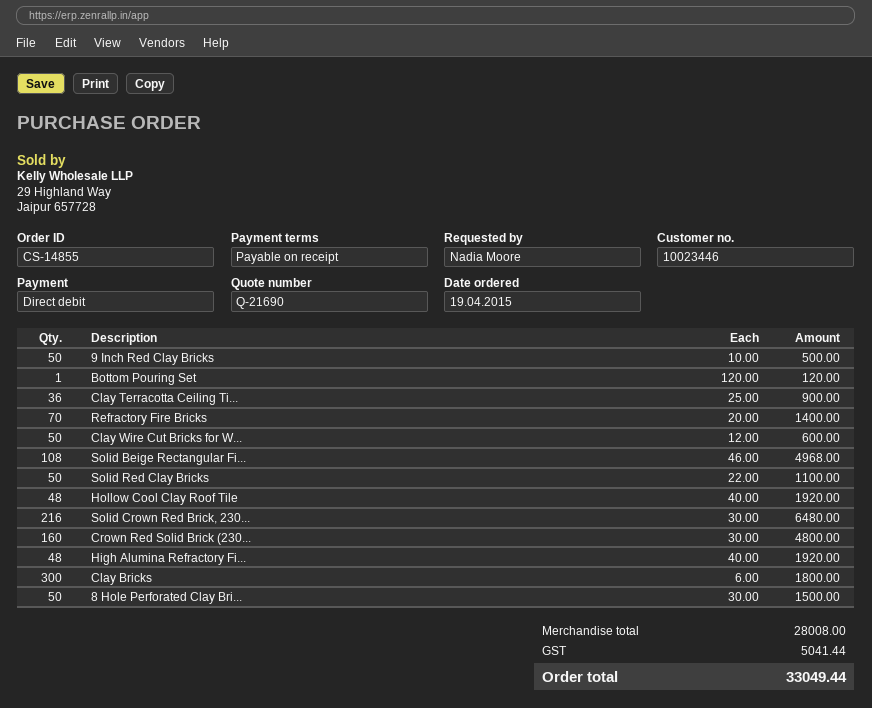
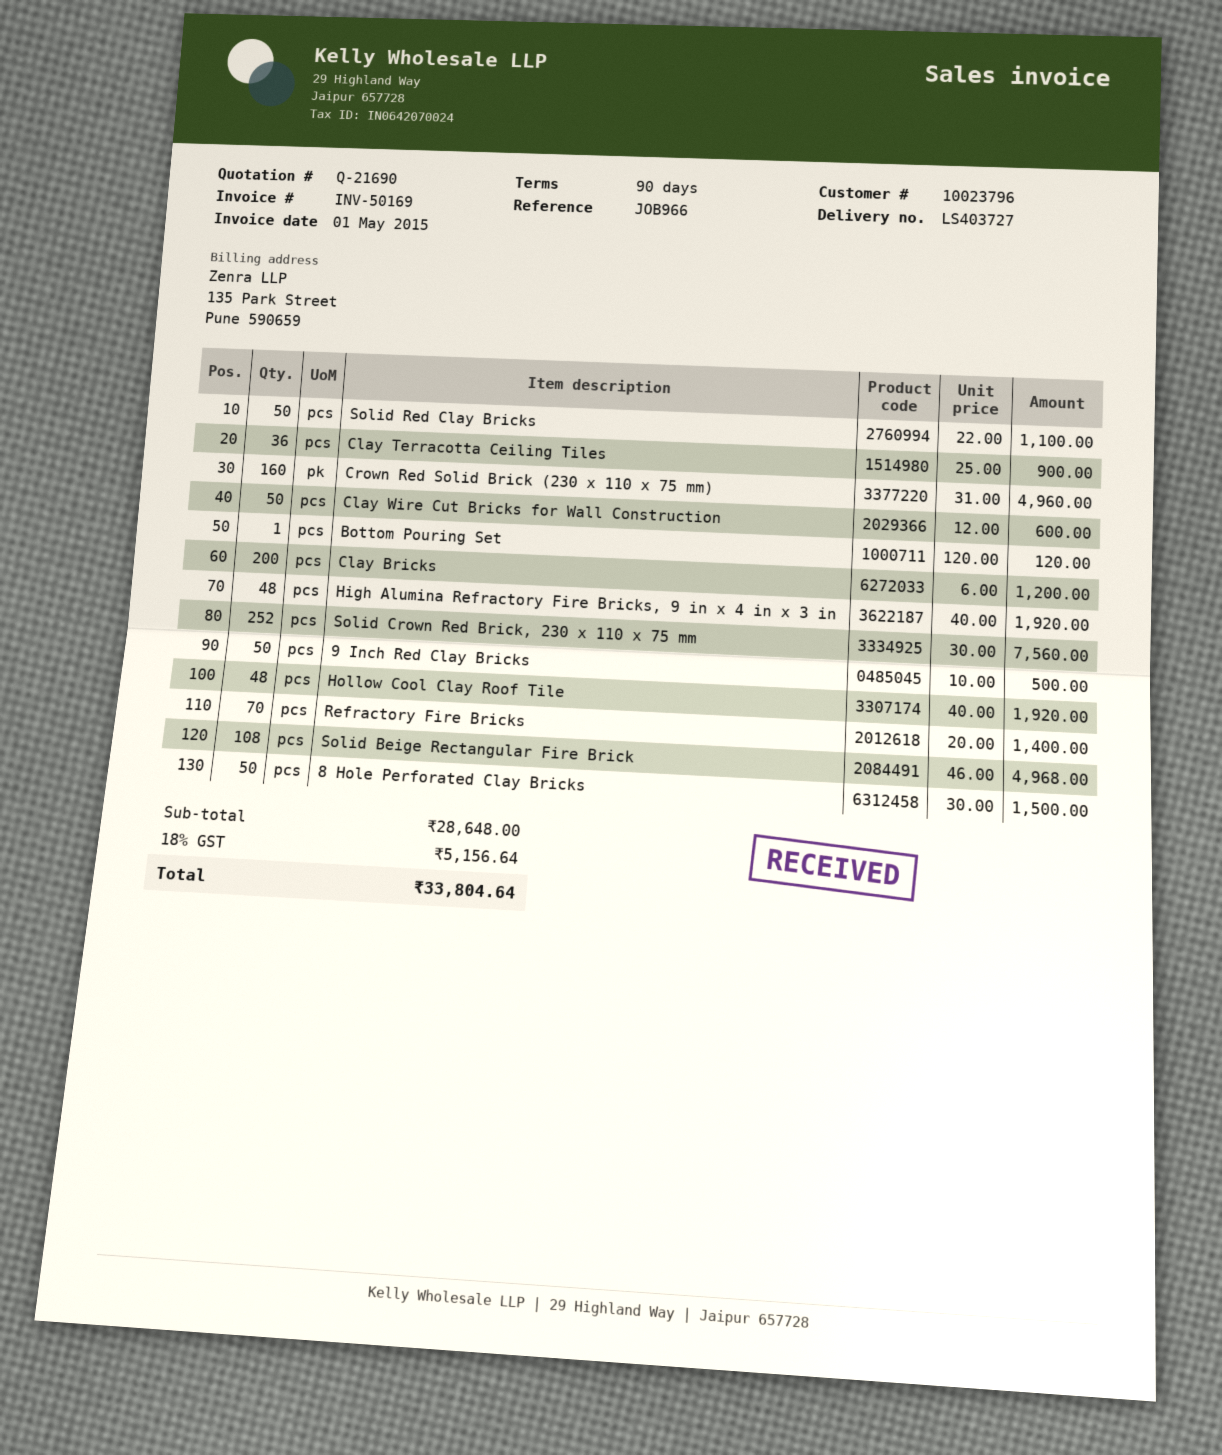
payment terms: on receipt -> 90 days
customer number: 10023446 -> 10023796
Solid Crown Red Brick, 230...: 216 x 30.00 = 6480.00 -> 252 x 30.00 = 7560.00
Crown Red Solid Brick (230...: 160 x 30.00 = 4800.00 -> 160 x 31.00 = 4960.00
Clay Bricks: 300 x 6.00 = 1800.00 -> 200 x 6.00 = 1200.00
subtotal: 28008.00 -> 28648.00
tax: 5041.44 -> 5156.64
total: 33049.44 -> 33804.64

